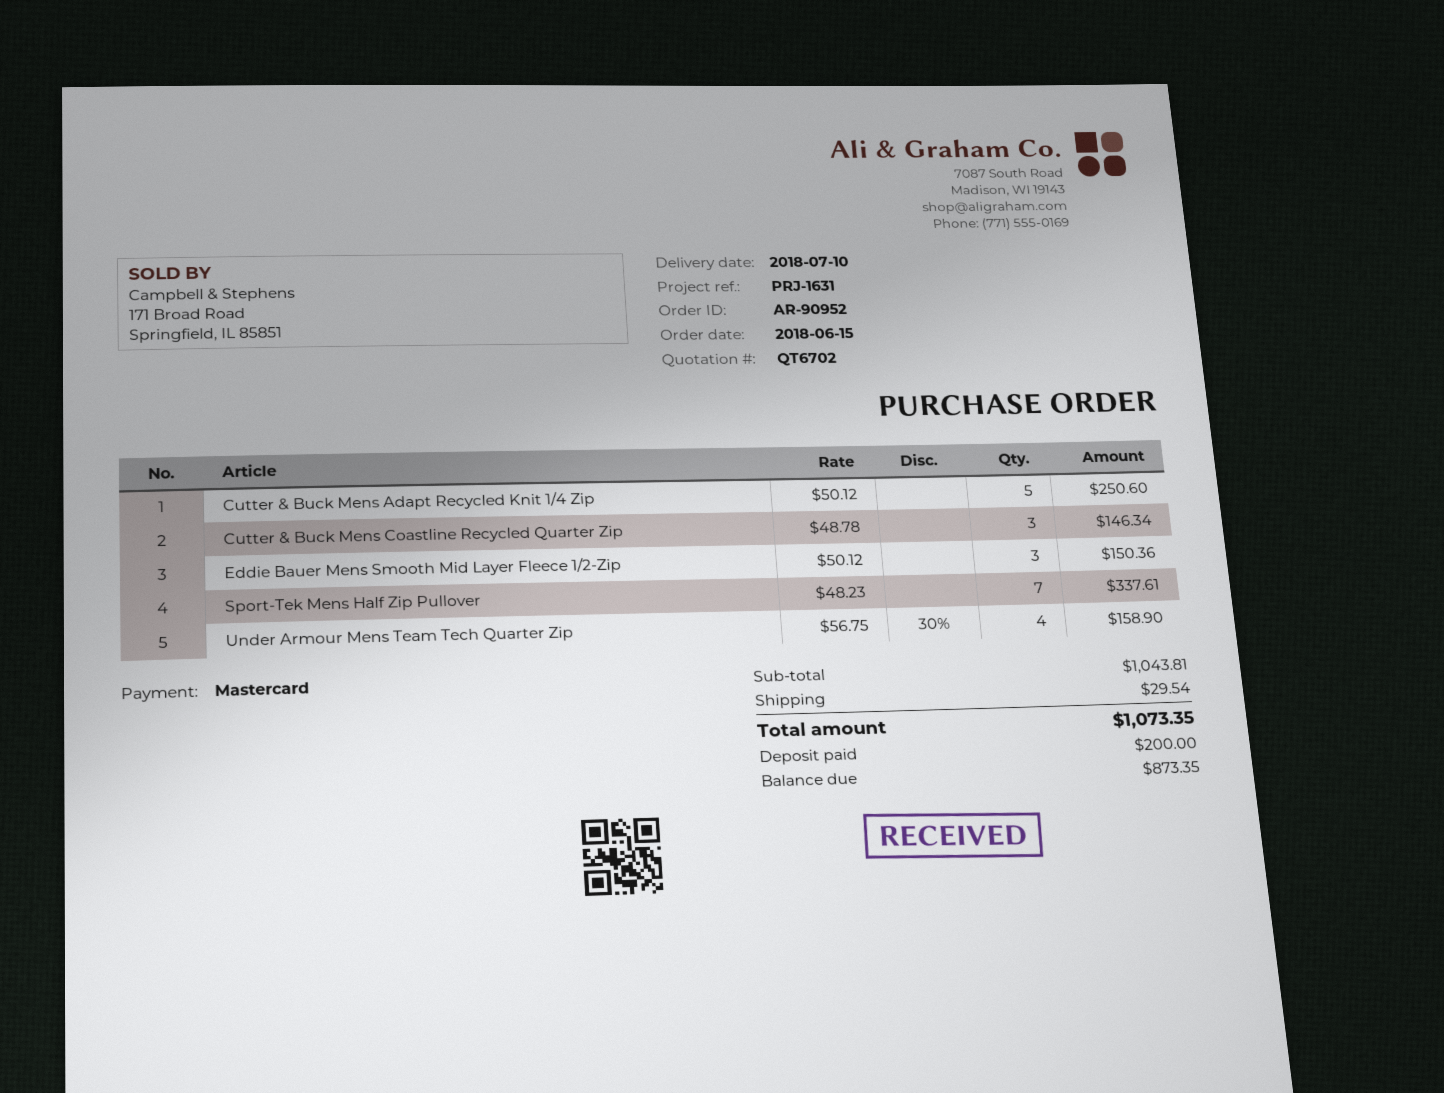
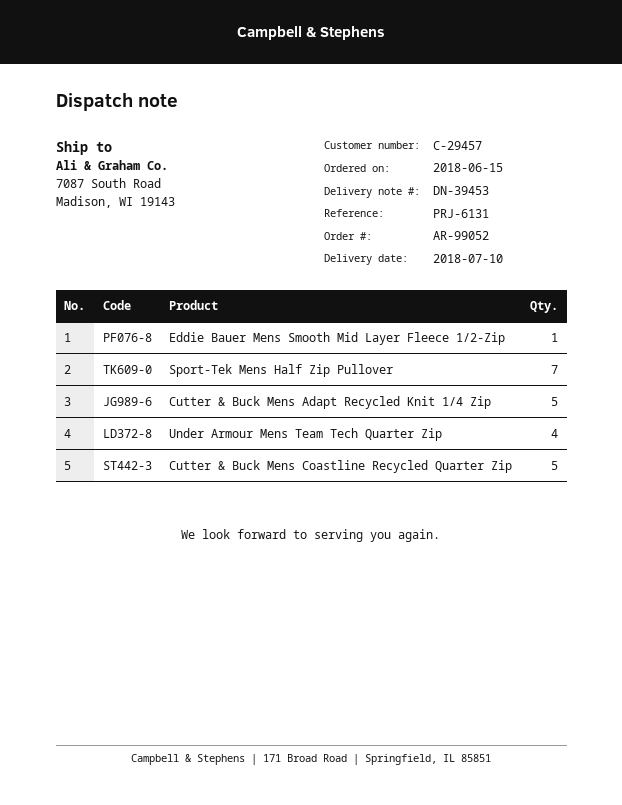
order number: AR-90952 -> AR-99052
reference: PRJ-1631 -> PRJ-6131
Cutter & Buck Mens Coastline Recycled Quarter Zip: 3 -> 5
Eddie Bauer Mens Smooth Mid Layer Fleece 1/2-Zip: 3 -> 1

